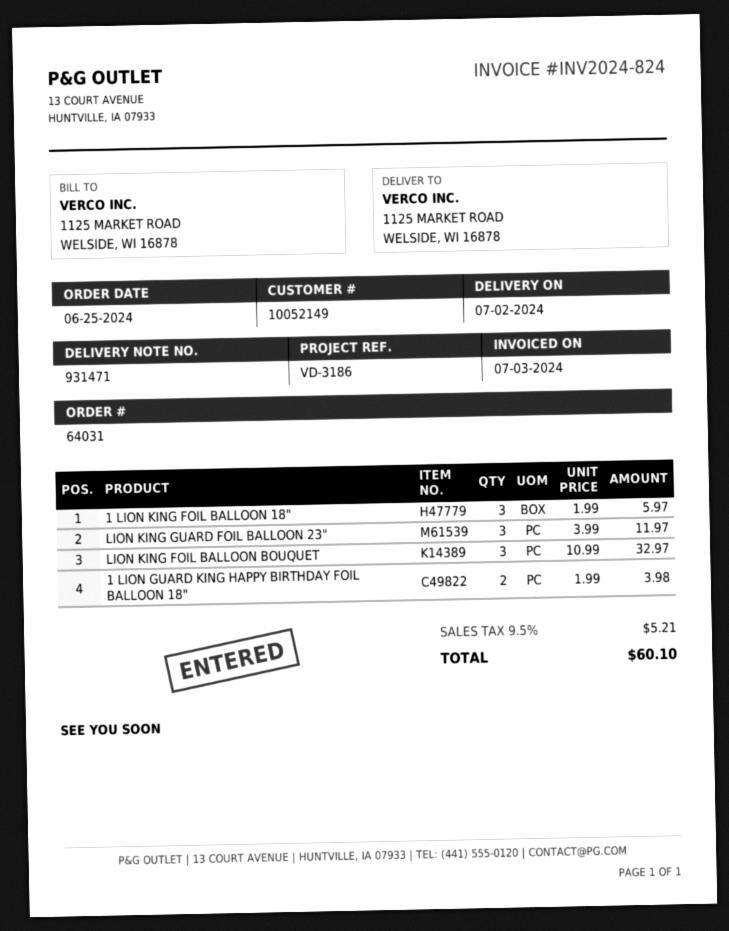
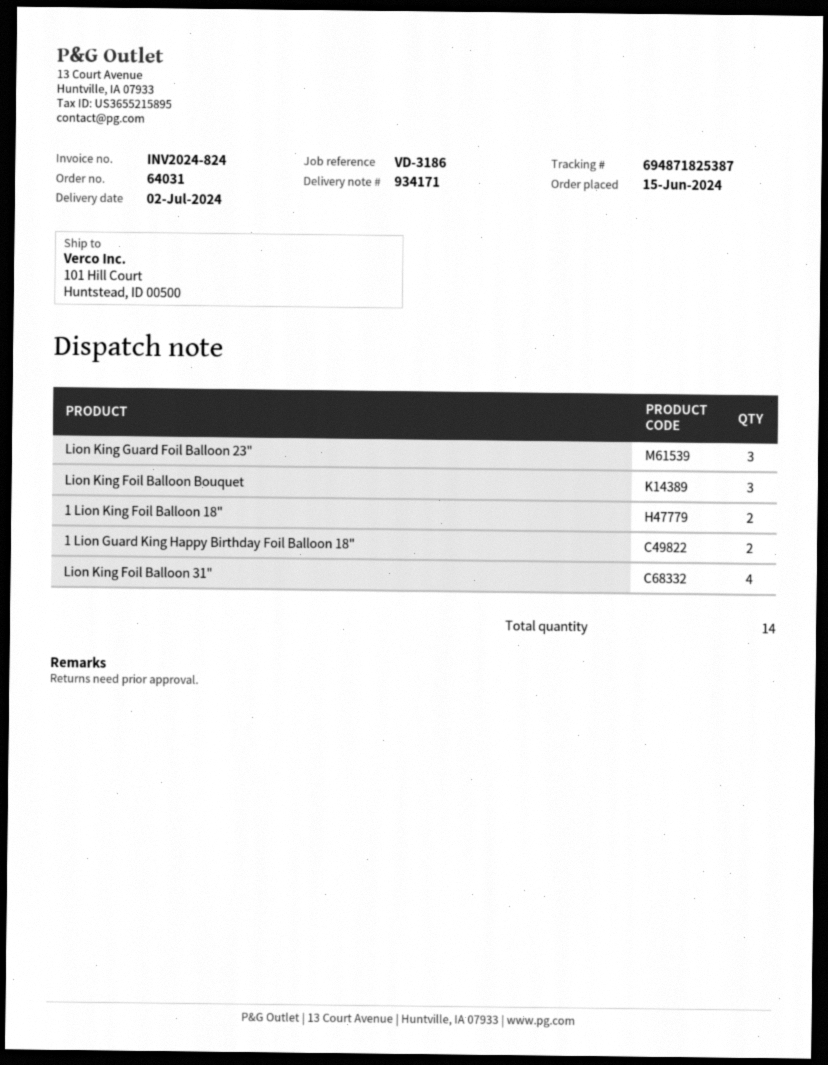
order date: 2024-06-25 -> 2024-06-15
delivery note number: 931471 -> 934171
ship to: 1125 MARKET ROAD, WELSIDE, WI 16878 -> 101 Hill Court, Huntstead, ID 00500
1 LION KING FOIL BALLOON 18": 3 -> 2
Lion King Foil Balloon 31": none -> 4

